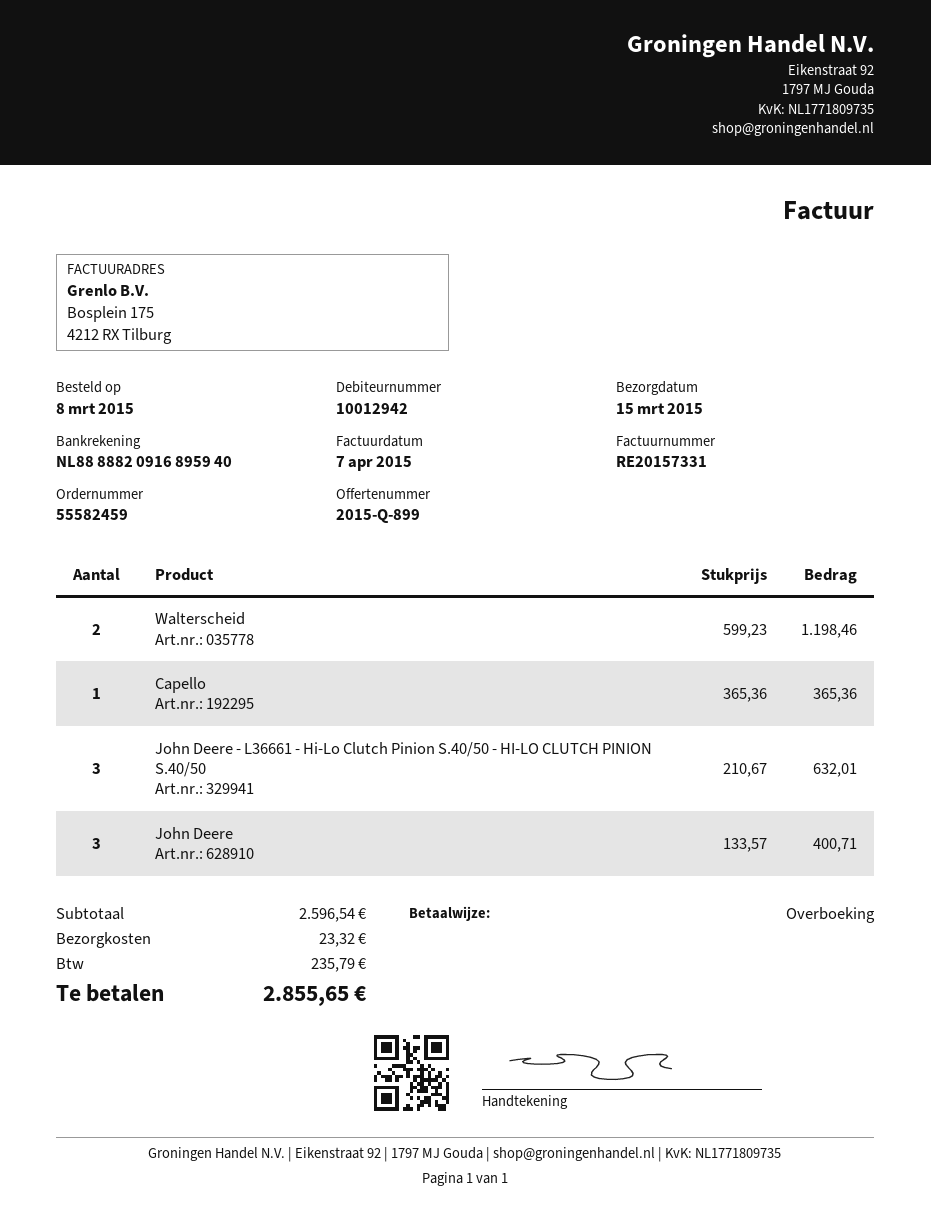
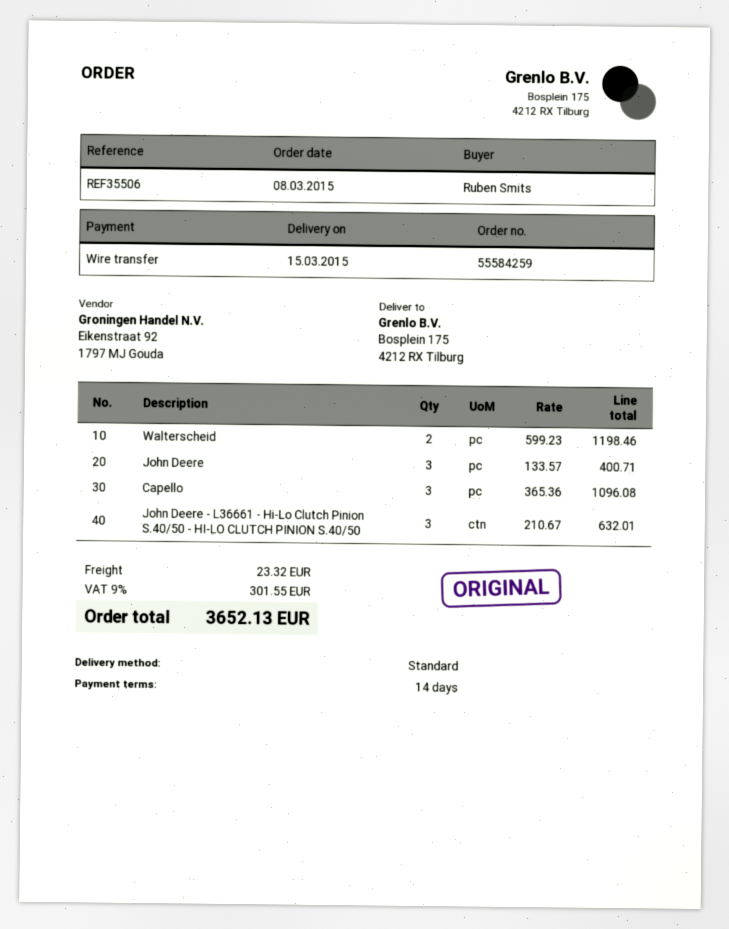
order number: 55582459 -> 55584259
Capello: 1 x 365.36 = 365.36 -> 3 x 365.36 = 1096.08
tax: 235.79 -> 301.55
total: 2855.65 -> 3652.13

